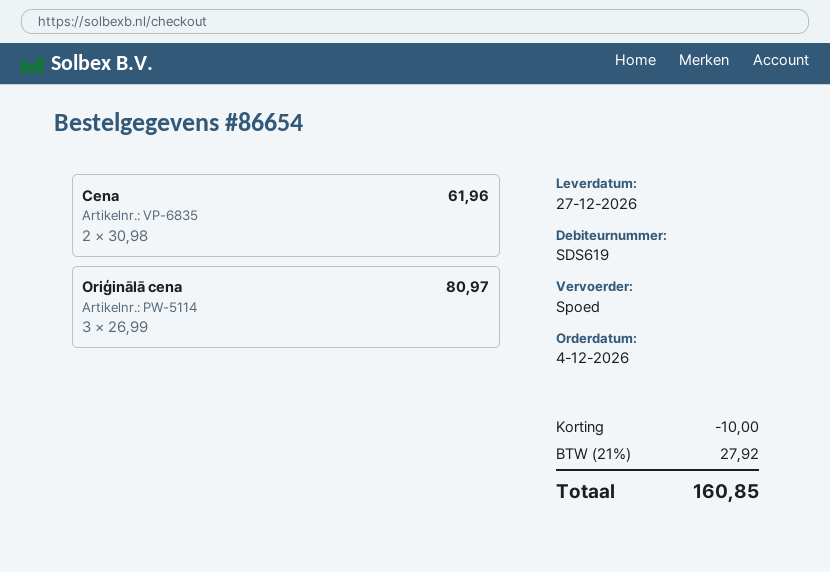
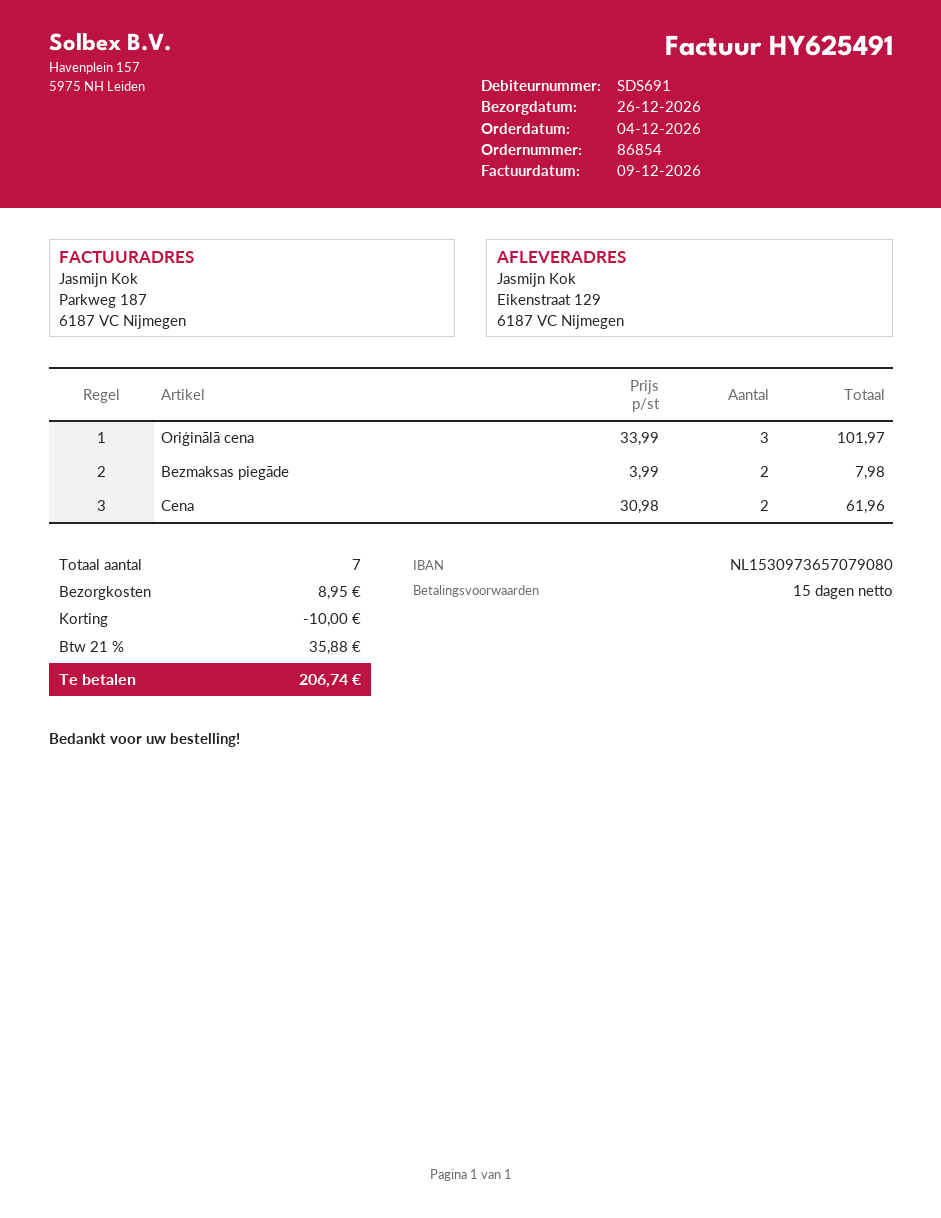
order number: 86654 -> 86854
delivery date: 2026-12-27 -> 2026-12-26
customer number: SDS619 -> SDS691
Oriģinālā cena: 3 x 26.99 = 80.97 -> 3 x 33.99 = 101.97
Bezmaksas piegāde: none -> 2 x 3.99 = 7.98
shipping: none -> 8.95
tax: 21% = 27.92 -> 21% = 35.88
total: 160.85 -> 206.74

